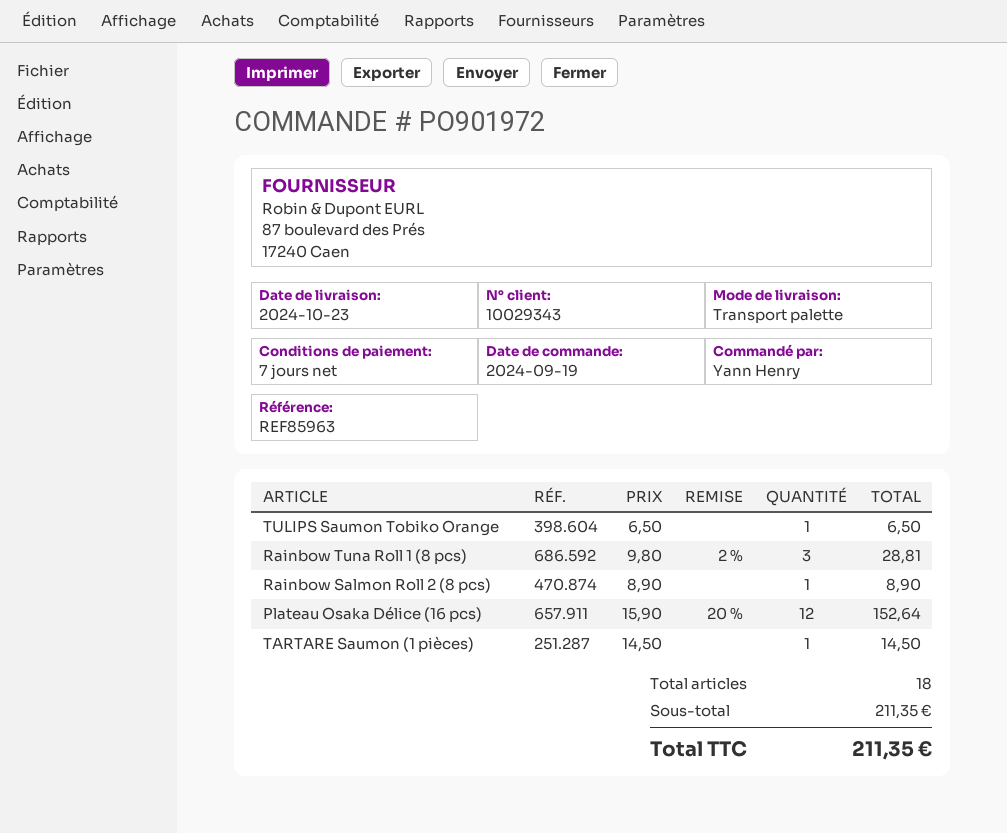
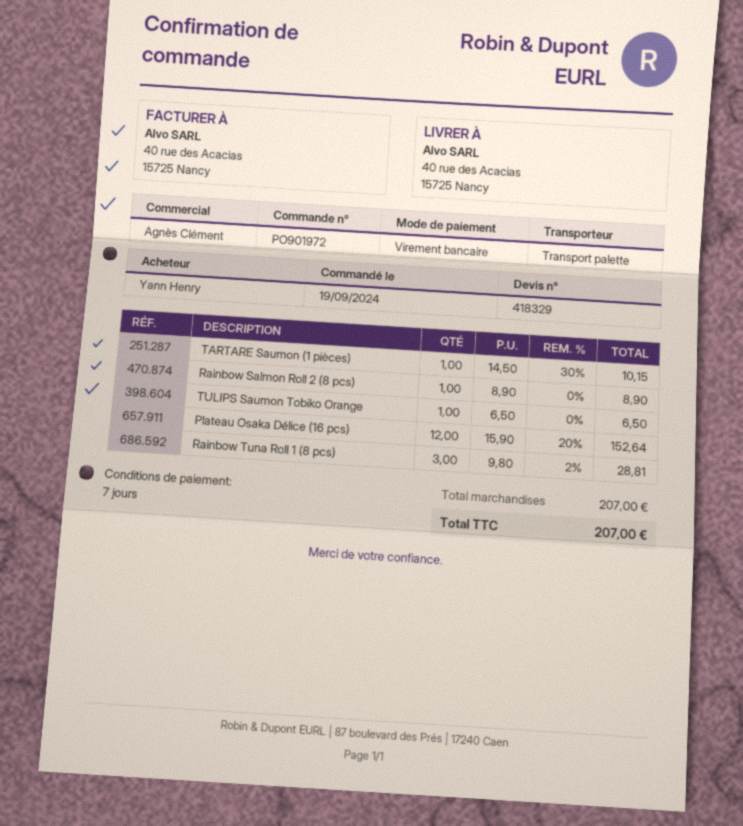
TARTARE Saumon (1 pièces): 1 x 14.50 = 14.50 -> 1 x 14.50 - 30% = 10.15
subtotal: 211.35 -> 207.00
total: 211.35 -> 207.00

